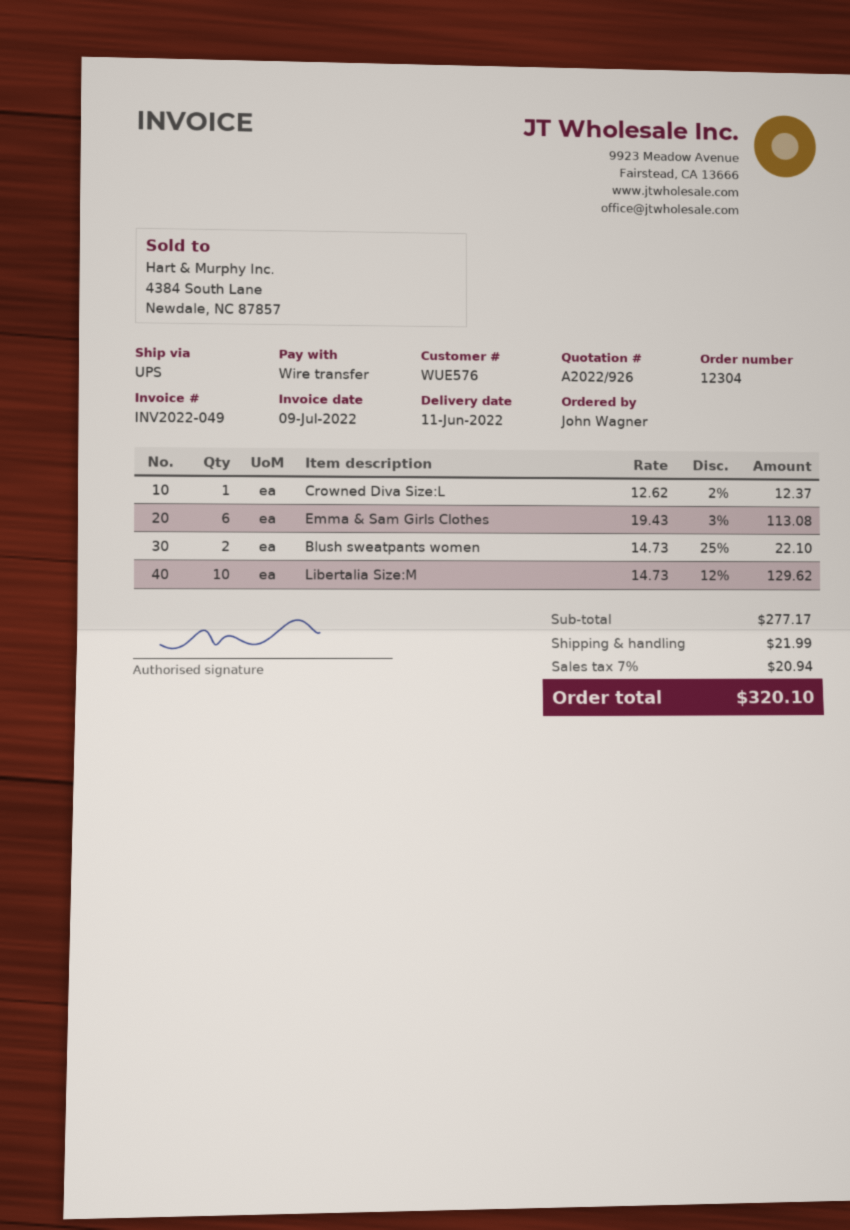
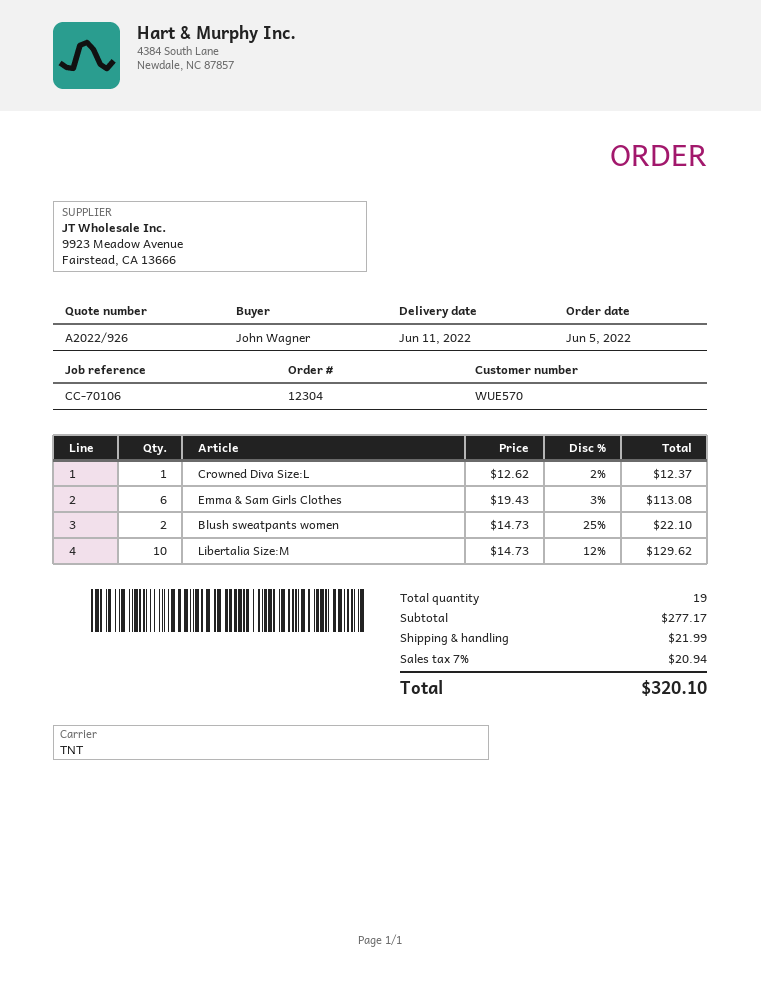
customer number: WUE576 -> WUE570
shipping method: UPS -> TNT

